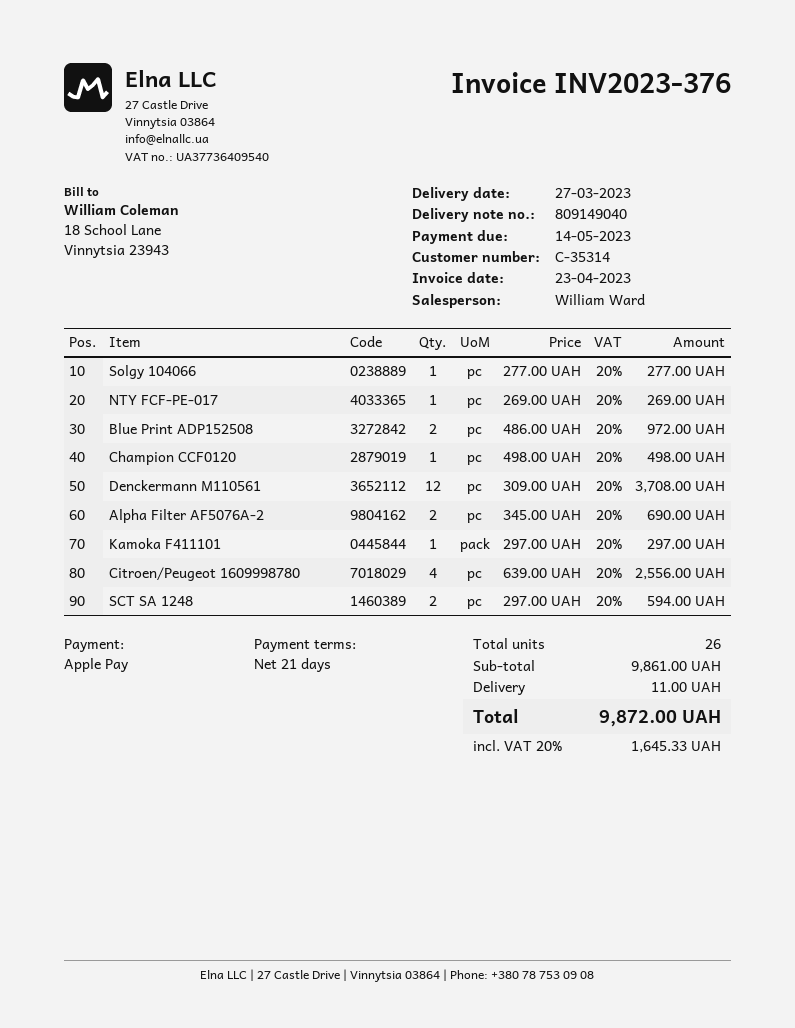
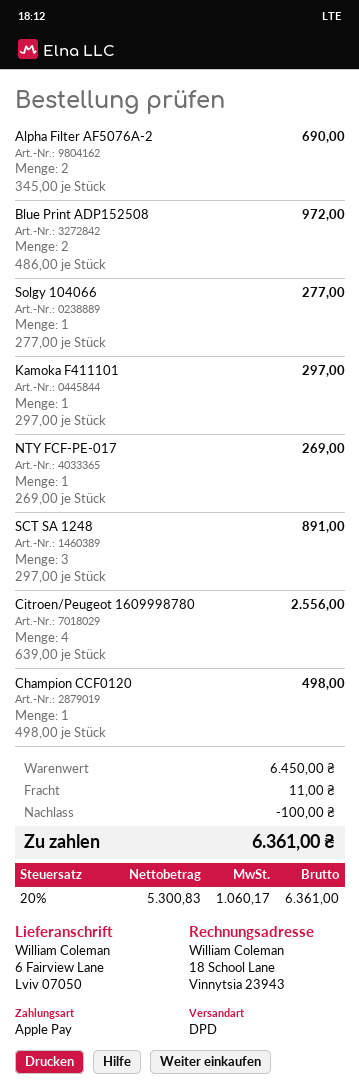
Denckermann M110561: 12 x 309.00 = 3708.00 -> none
SCT SA 1248: 2 x 297.00 = 594.00 -> 3 x 297.00 = 891.00
subtotal: 9861.00 -> 6450.00
discount: none -> 100.00
tax: 20% = 1645.33 -> 20% = 1060.17
total: 9872.00 -> 6361.00

